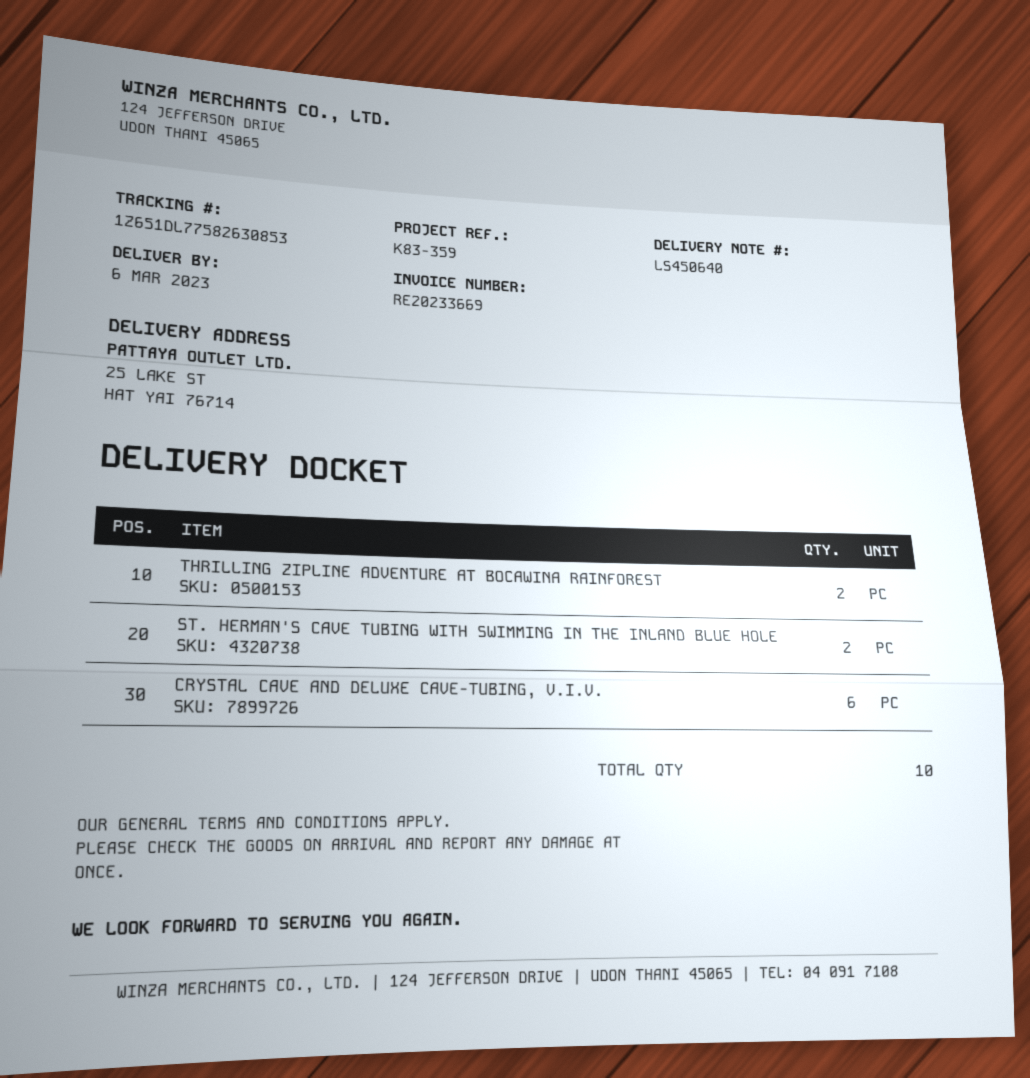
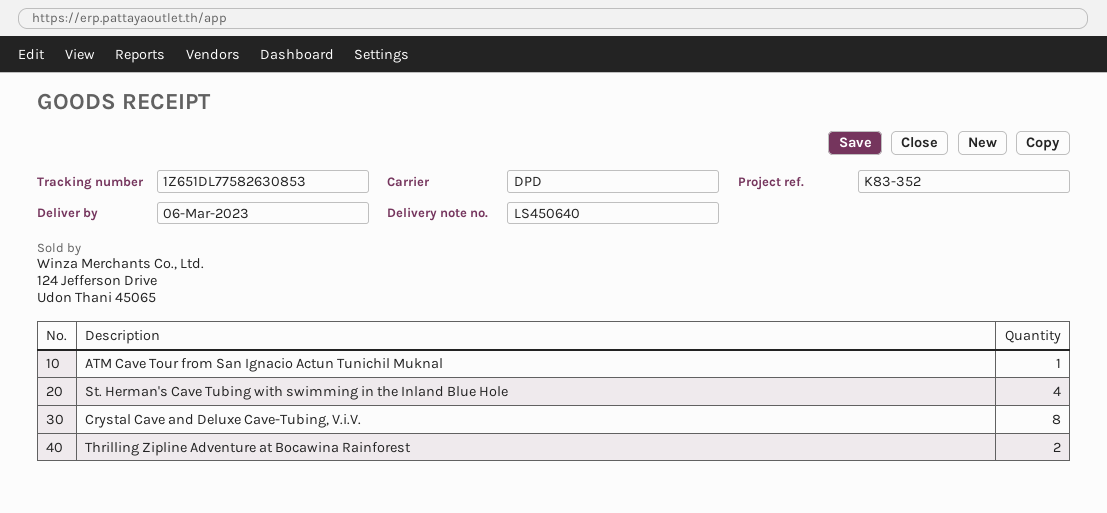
reference: K83-359 -> K83-352
ST. HERMAN'S CAVE TUBING WITH SWIMMING IN THE INLAND BLUE HOLE: 2 -> 4
CRYSTAL CAVE AND DELUXE CAVE-TUBING, V.I.V.: 6 -> 8
ATM Cave Tour from San Ignacio Actun Tunichil Muknal: none -> 1

